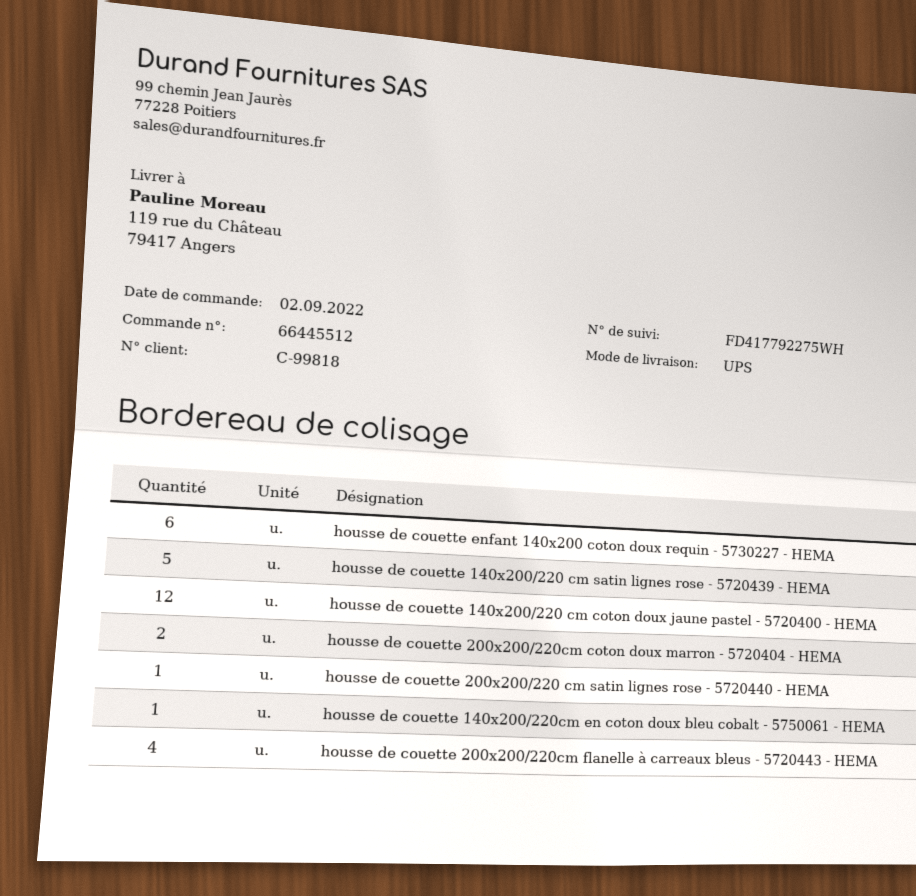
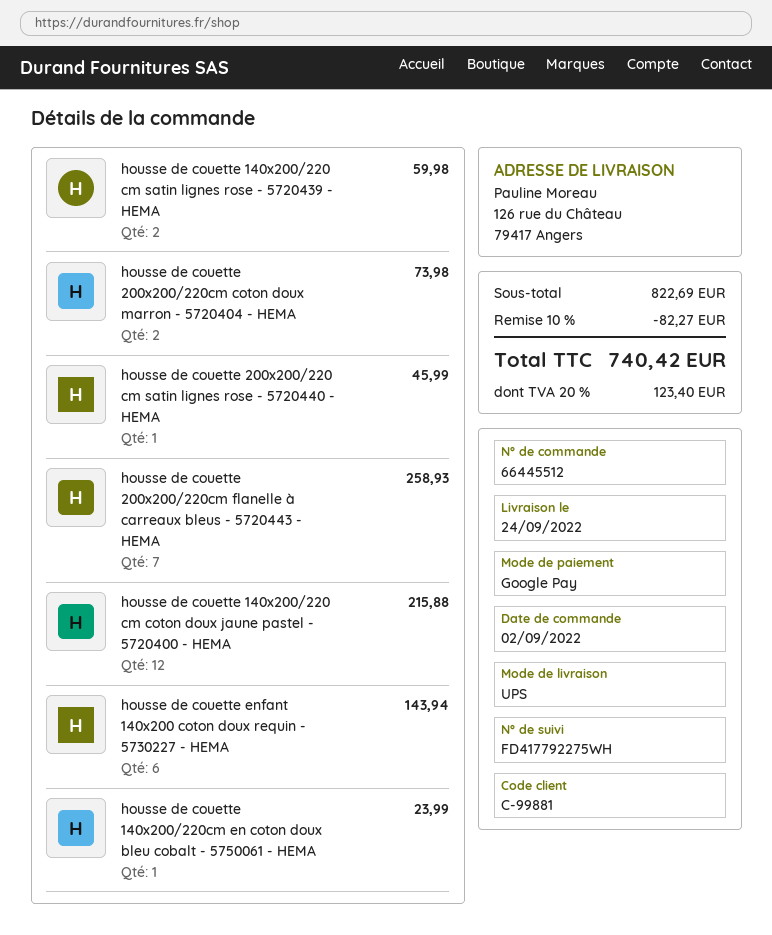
customer number: C-99818 -> C-99881
ship to: 119 rue du Château, 79417 Angers -> 126 rue du Château, 79417 Angers
housse de couette 140x200/220 cm satin lignes rose - 5720439 - HEMA: 5 -> 2
housse de couette 200x200/220cm flanelle à carreaux bleus - 5720443 - HEMA: 4 -> 7

